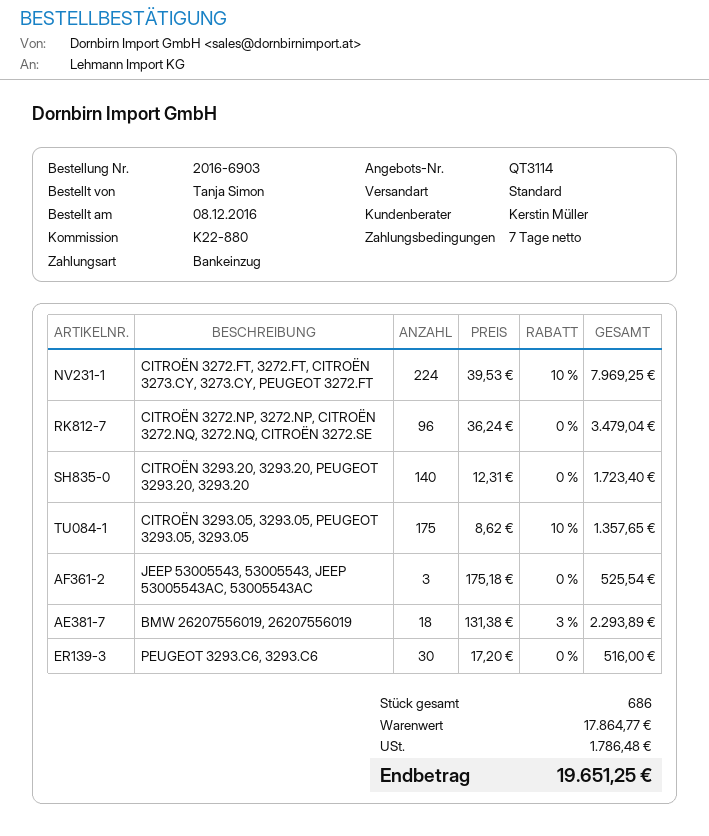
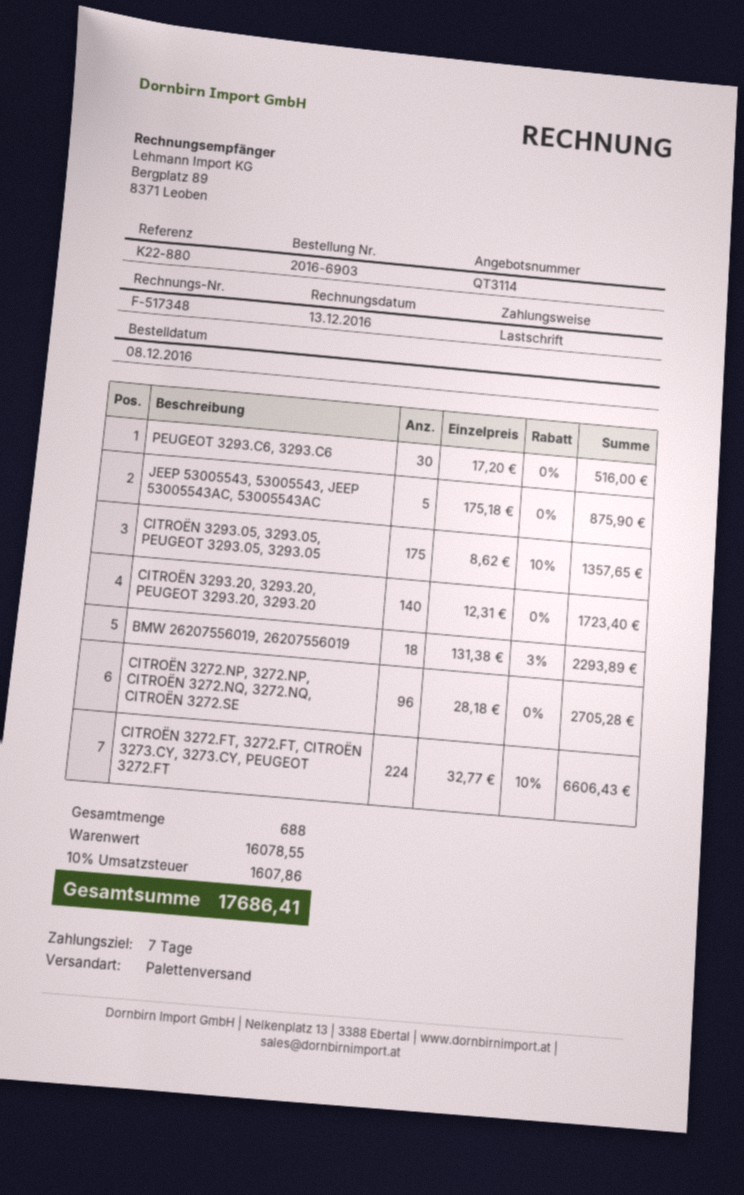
shipping method: standard -> pallet freight
CITROËN 3272.FT, 3272.FT, CITROËN 3273.CY, 3273.CY, PEUGEOT 3272.FT: 224 x 39.53 - 10% = 7969.25 -> 224 x 32.77 - 10% = 6606.43
CITROËN 3272.NP, 3272.NP, CITROËN 3272.NQ, 3272.NQ, CITROËN 3272.SE: 96 x 36.24 = 3479.04 -> 96 x 28.18 = 2705.28
JEEP 53005543, 53005543, JEEP 53005543AC, 53005543AC: 3 x 175.18 = 525.54 -> 5 x 175.18 = 875.90
total quantity: 686 -> 688
subtotal: 17864.77 -> 16078.55
tax: 1786.48 -> 1607.86
total: 19651.25 -> 17686.41

